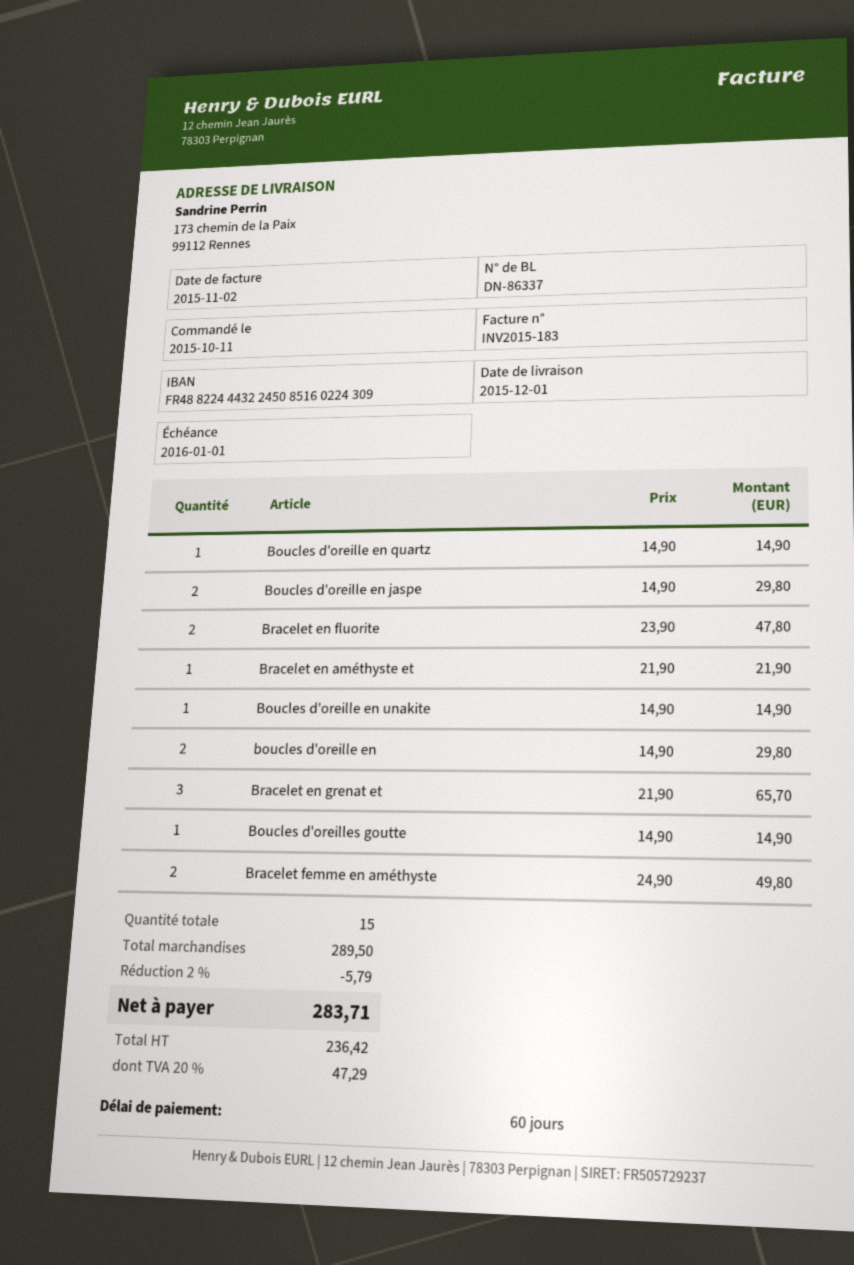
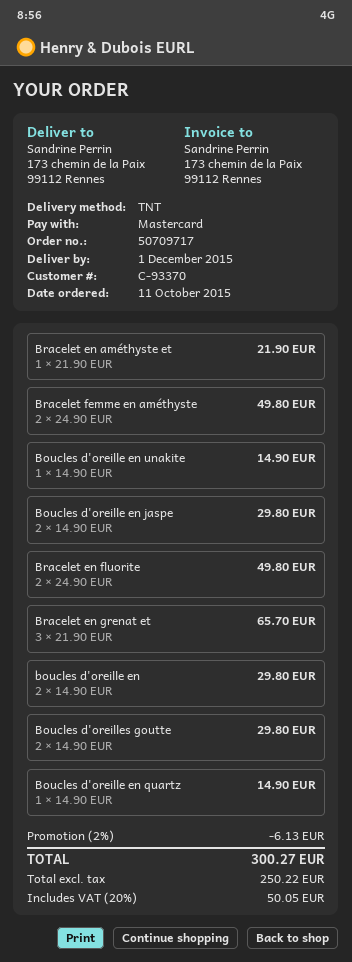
Bracelet en fluorite: 2 x 23.90 = 47.80 -> 2 x 24.90 = 49.80
Boucles d'oreilles goutte: 1 x 14.90 = 14.90 -> 2 x 14.90 = 29.80
discount: 2% = 5.79 -> 2% = 6.13
net: 236.42 -> 250.22
tax: 20% = 47.29 -> 20% = 50.05
total: 283.71 -> 300.27

